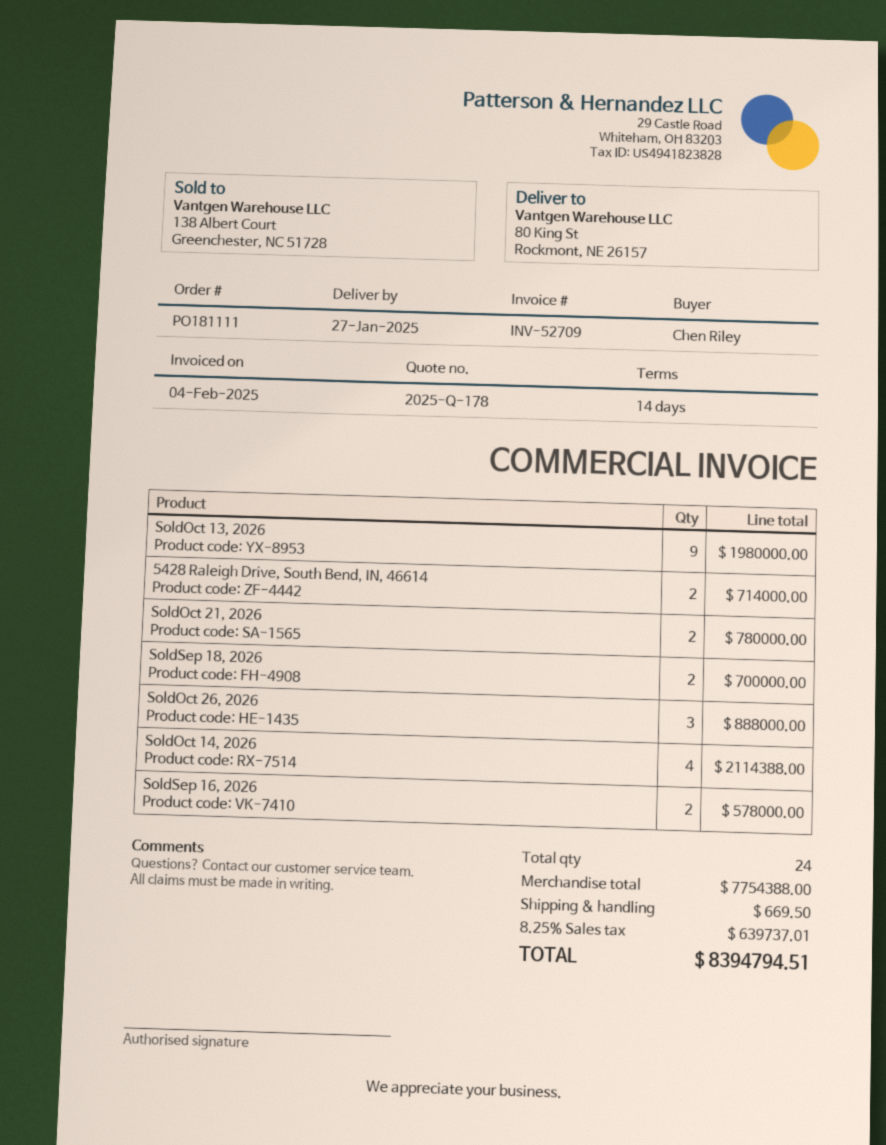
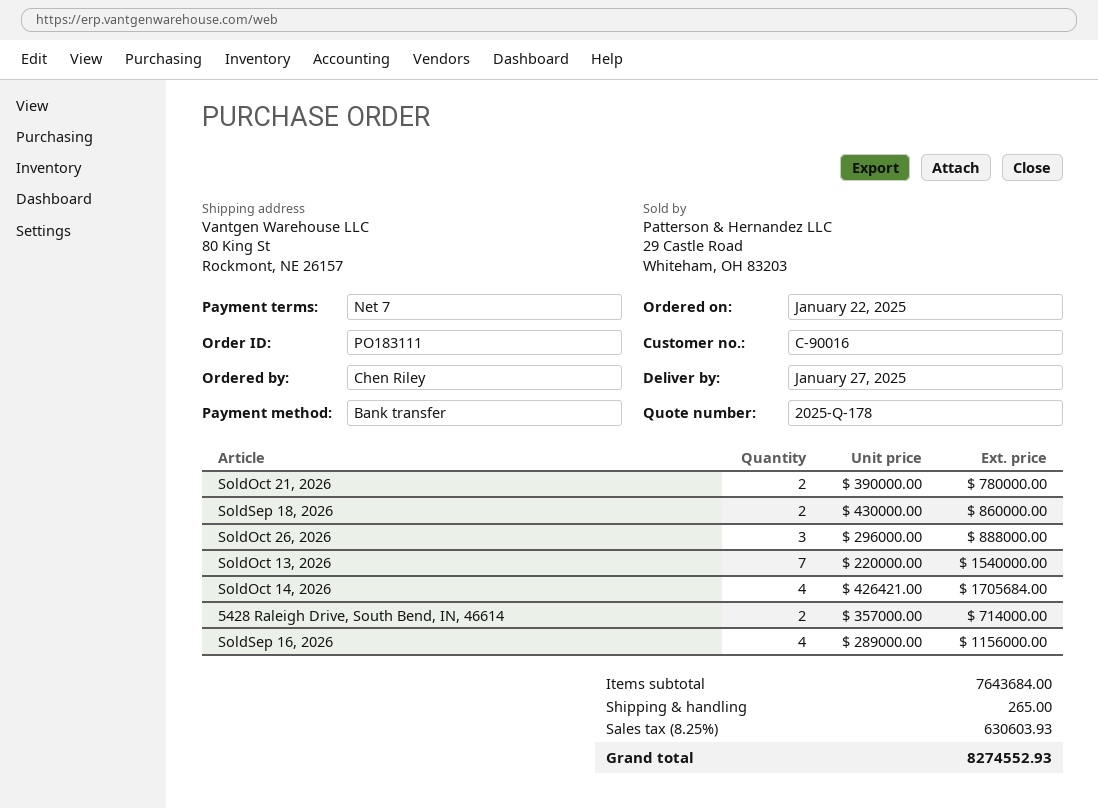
order number: PO181111 -> PO183111
payment terms: 14 days -> 7 days
SoldOct 13, 2026: 9 for 1980000.00 -> 7 for 1540000.00
SoldSep 18, 2026: 2 for 700000.00 -> 2 for 860000.00
SoldOct 14, 2026: 4 for 2114388.00 -> 4 for 1705684.00
SoldSep 16, 2026: 2 for 578000.00 -> 4 for 1156000.00
subtotal: 7754388.00 -> 7643684.00
shipping: 669.50 -> 265.00
tax: 8.25% = 639737.01 -> 8.25% = 630603.93
total: 8394794.51 -> 8274552.93

